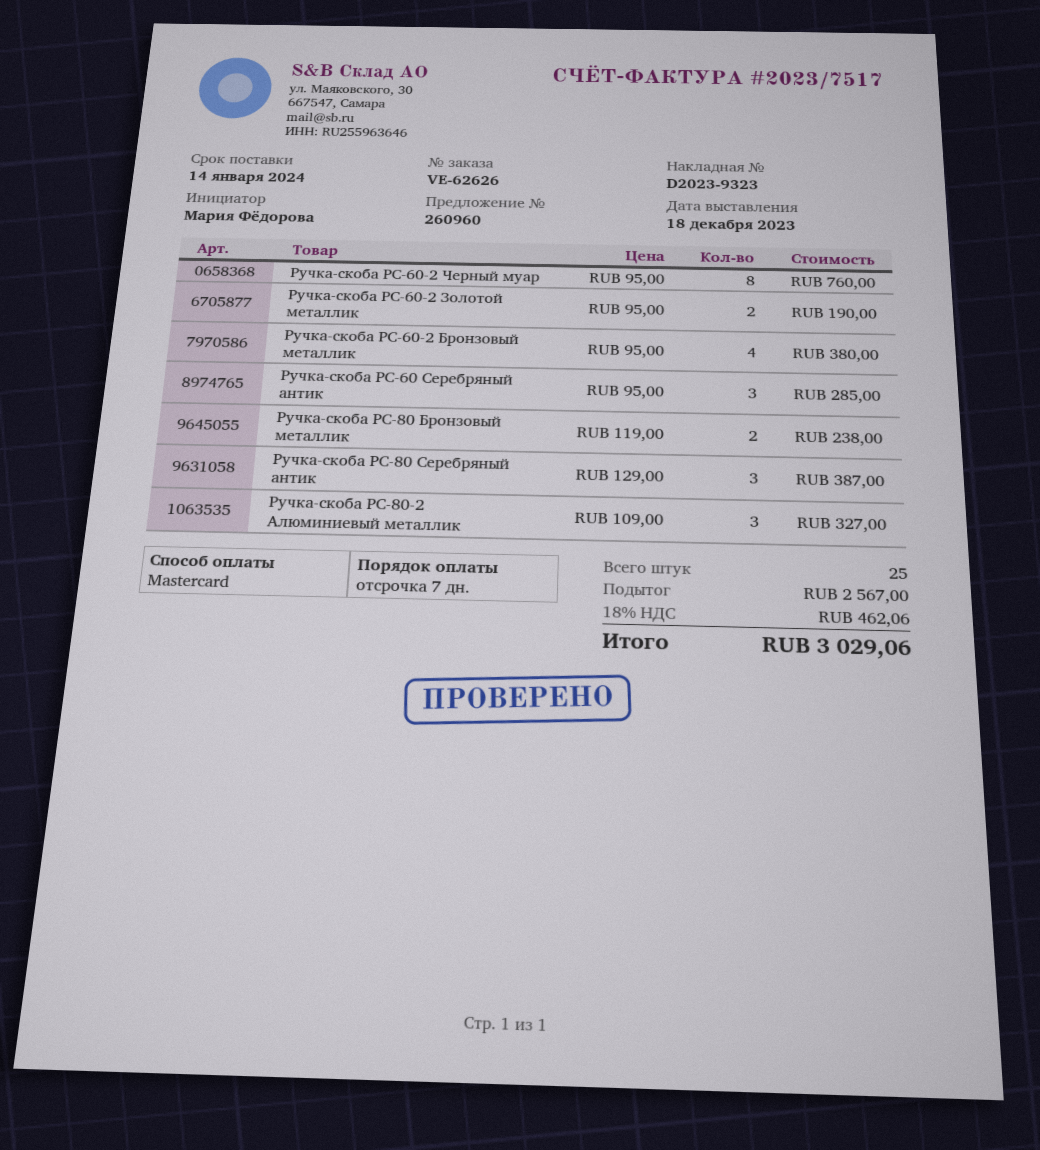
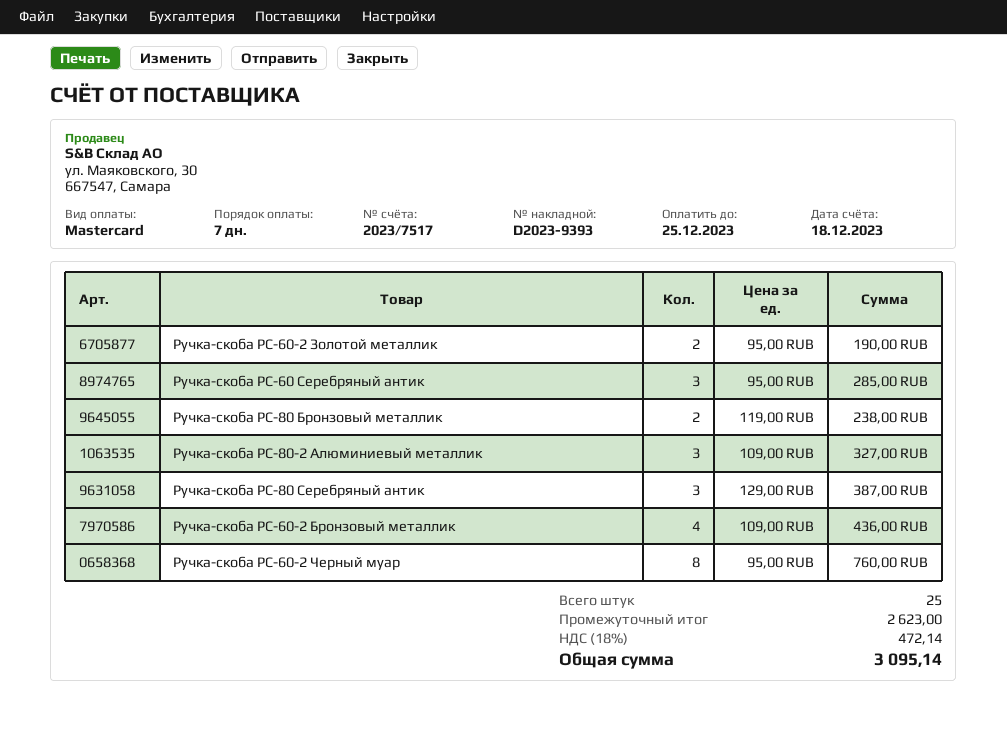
delivery note number: D2023-9323 -> D2023-9393
Ручка-скоба РС-60-2 Бронзовый металлик: 4 x 95.00 = 380.00 -> 4 x 109.00 = 436.00
subtotal: 2567.00 -> 2623.00
tax: 18% = 462.06 -> 18% = 472.14
total: 3029.06 -> 3095.14

